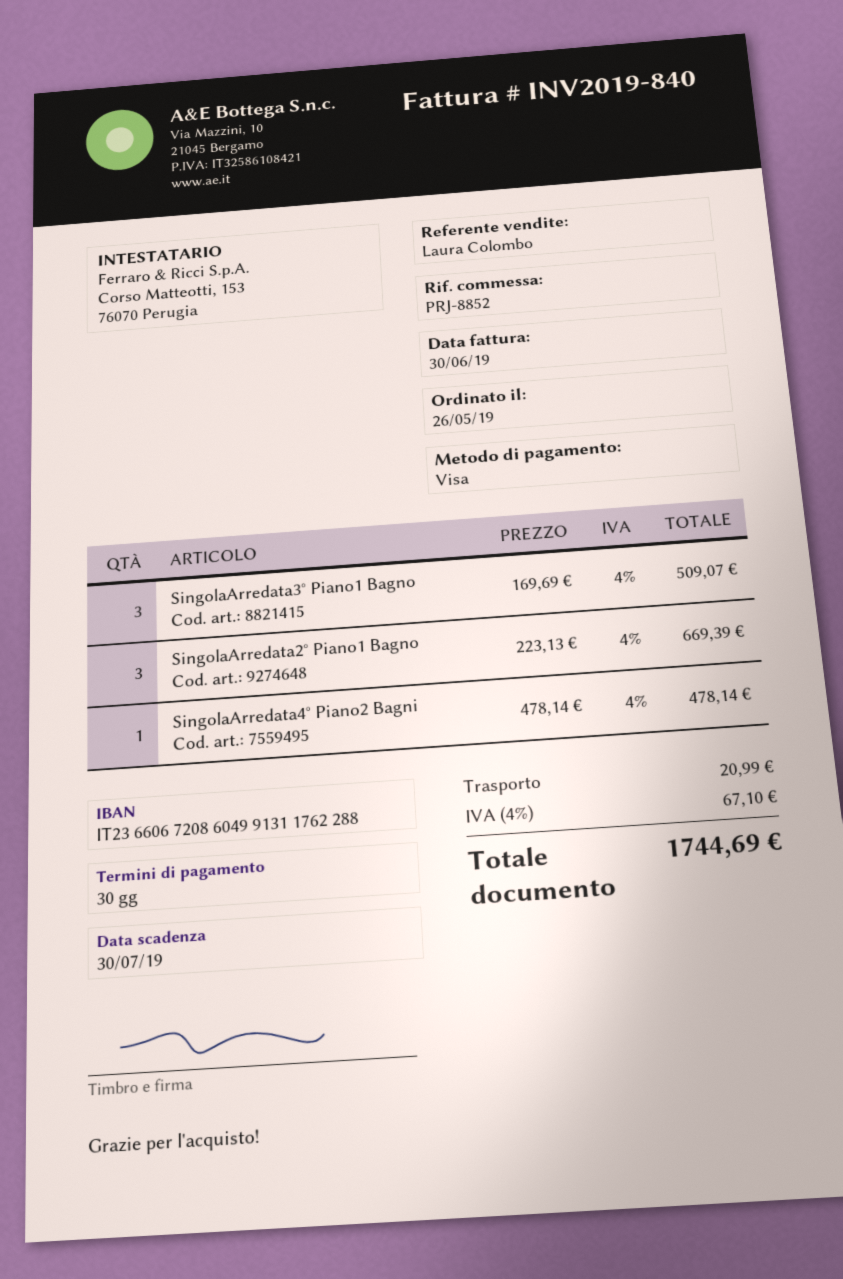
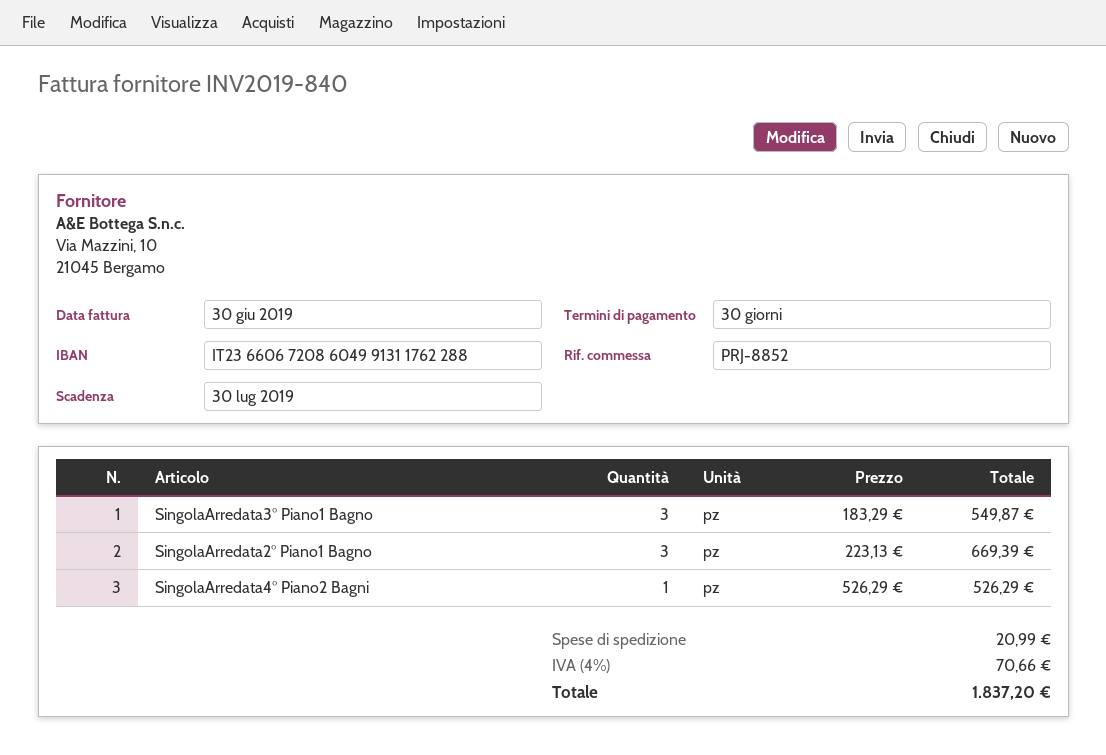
SingolaArredata3° Piano1 Bagno: 3 x 169.69 = 509.07 -> 3 x 183.29 = 549.87
SingolaArredata4° Piano2 Bagni: 1 x 478.14 = 478.14 -> 1 x 526.29 = 526.29
tax: 4% = 67.10 -> 4% = 70.66
total: 1744.69 -> 1837.20

